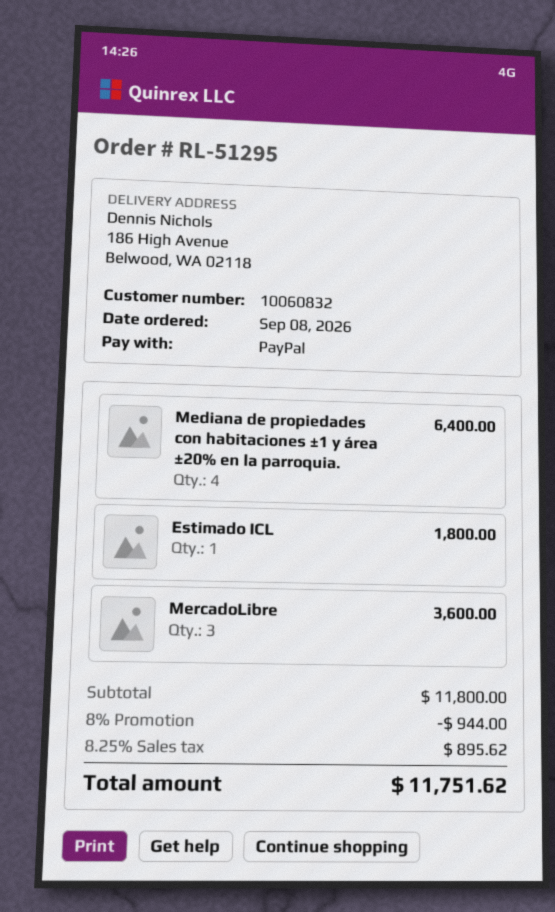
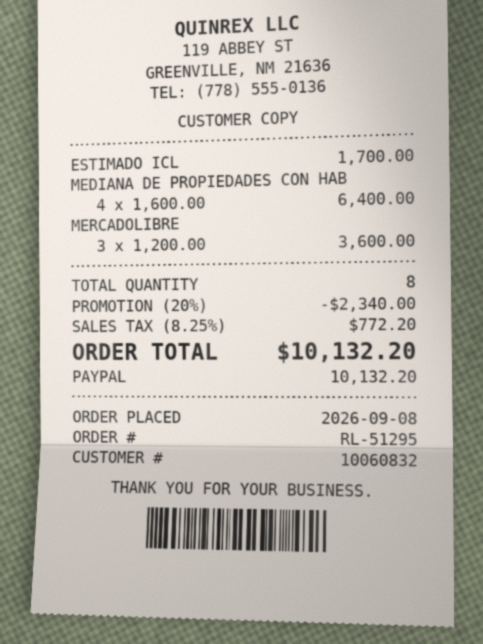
Estimado ICL: 1 for 1800.00 -> 1 for 1700.00
discount: 8% = 944.00 -> 20% = 2340.00
tax: 8.25% = 895.62 -> 8.25% = 772.20
total: 11751.62 -> 10132.20

